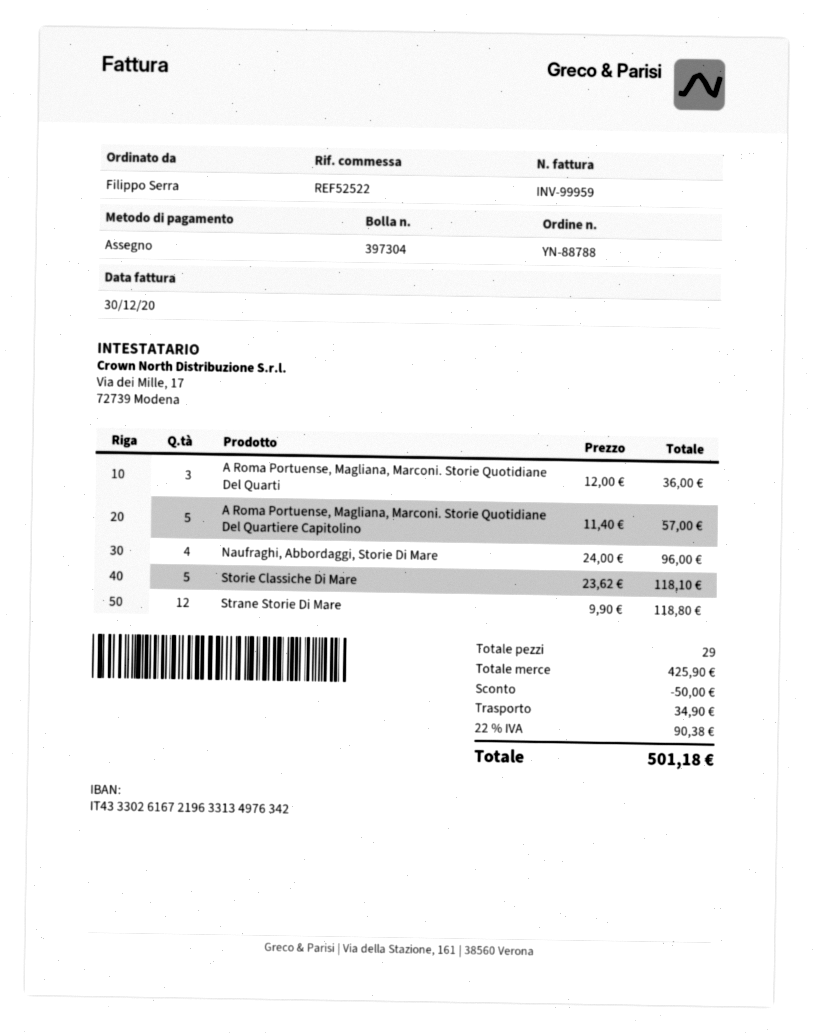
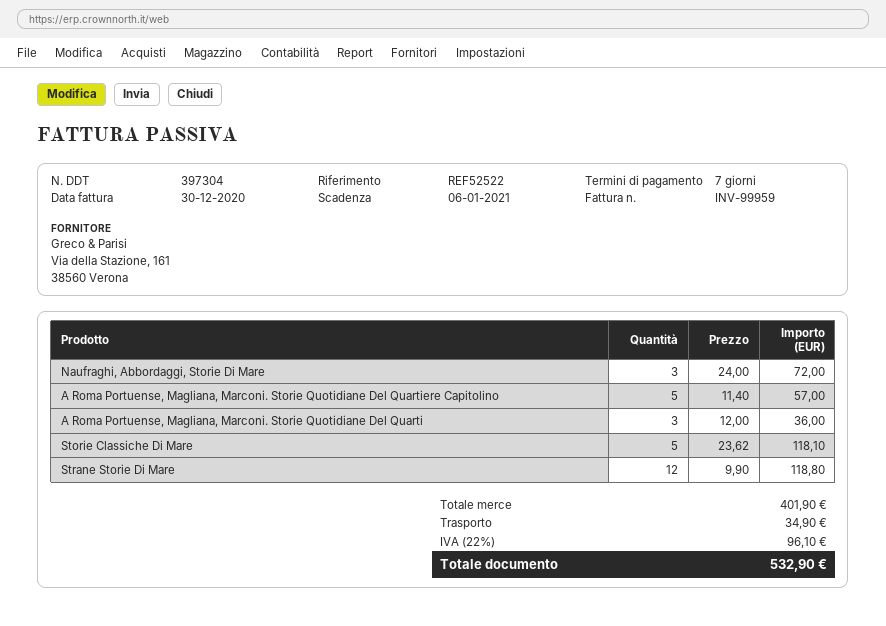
Naufraghi, Abbordaggi, Storie Di Mare: 4 x 24.00 = 96.00 -> 3 x 24.00 = 72.00
subtotal: 425.90 -> 401.90
discount: 50.00 -> none
tax: 22% = 90.38 -> 22% = 96.10
total: 501.18 -> 532.90

